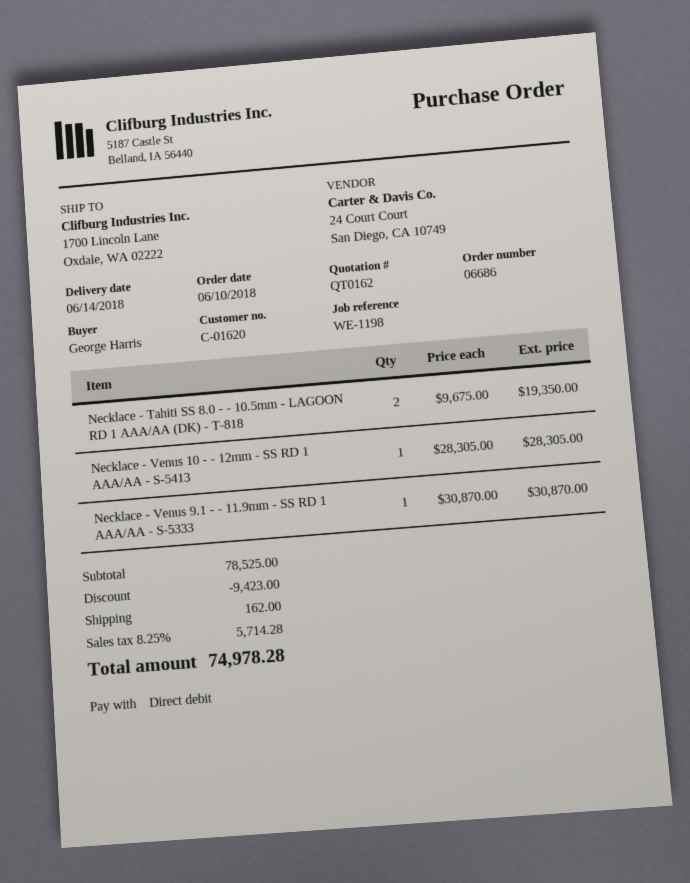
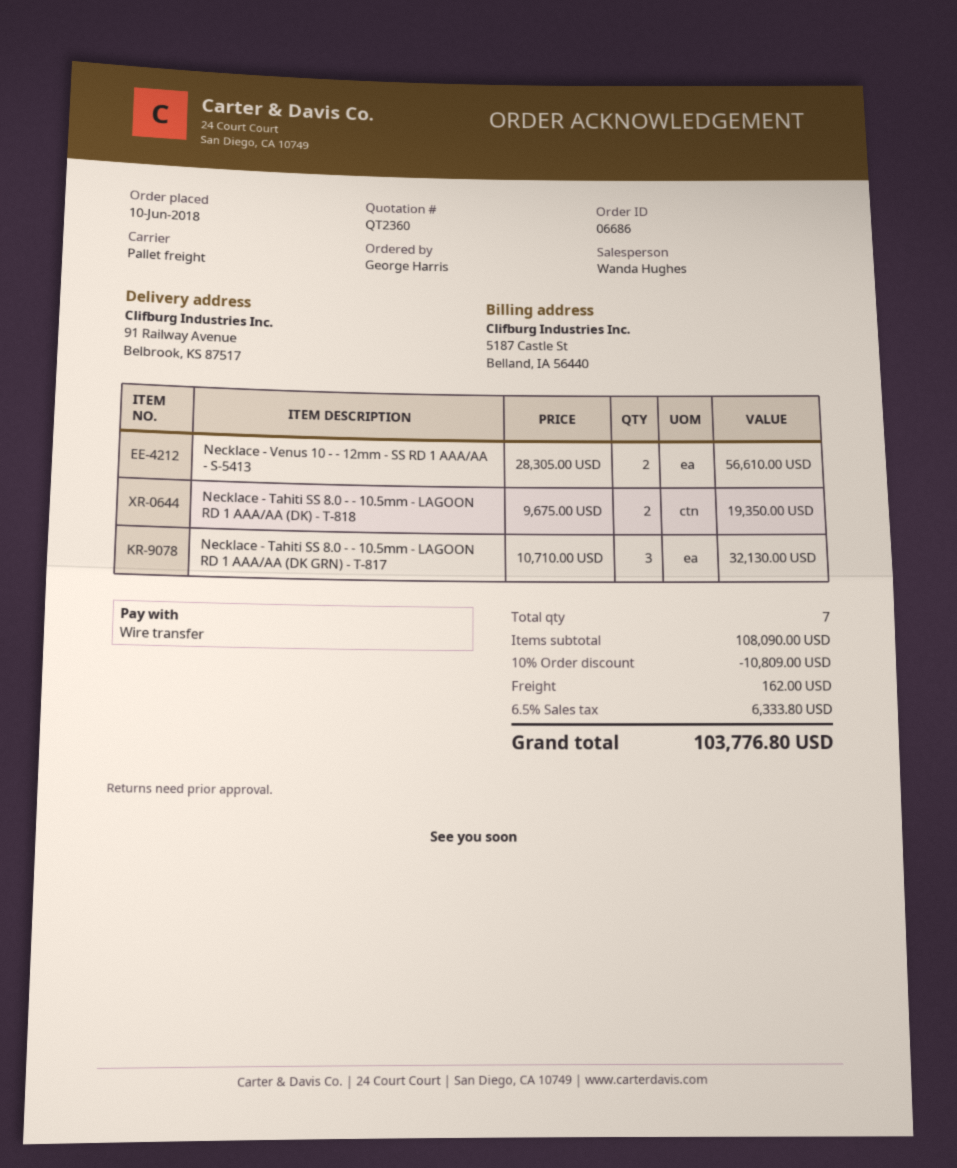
quote number: QT0162 -> QT2360
payment method: direct debit -> bank transfer
ship to: 1700 Lincoln Lane, Oxdale, WA 02222 -> 91 Railway Avenue, Belbrook, KS 87517
Necklace - Venus 10 - - 12mm - SS RD 1 AAA/AA - S-5413: 1 x 28305.00 = 28305.00 -> 2 x 28305.00 = 56610.00
Necklace - Venus 9.1 - - 11.9mm - SS RD 1 AAA/AA - S-5333: 1 x 30870.00 = 30870.00 -> none
Necklace - Tahiti SS 8.0 - - 10.5mm - LAGOON RD 1 AAA/AA (DK GRN) - T-817: none -> 3 x 10710.00 = 32130.00
subtotal: 78525.00 -> 108090.00
discount: 9423.00 -> 10809.00
tax: 8.25% = 5714.28 -> 6.5% = 6333.80
total: 74978.28 -> 103776.80

